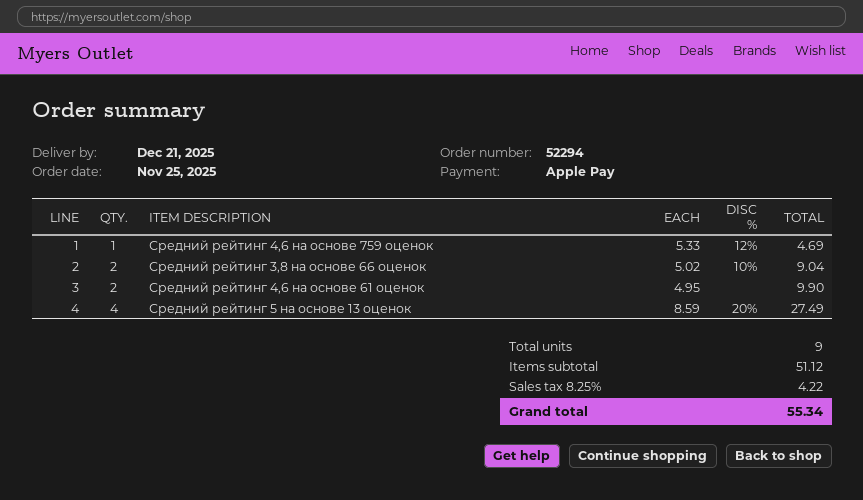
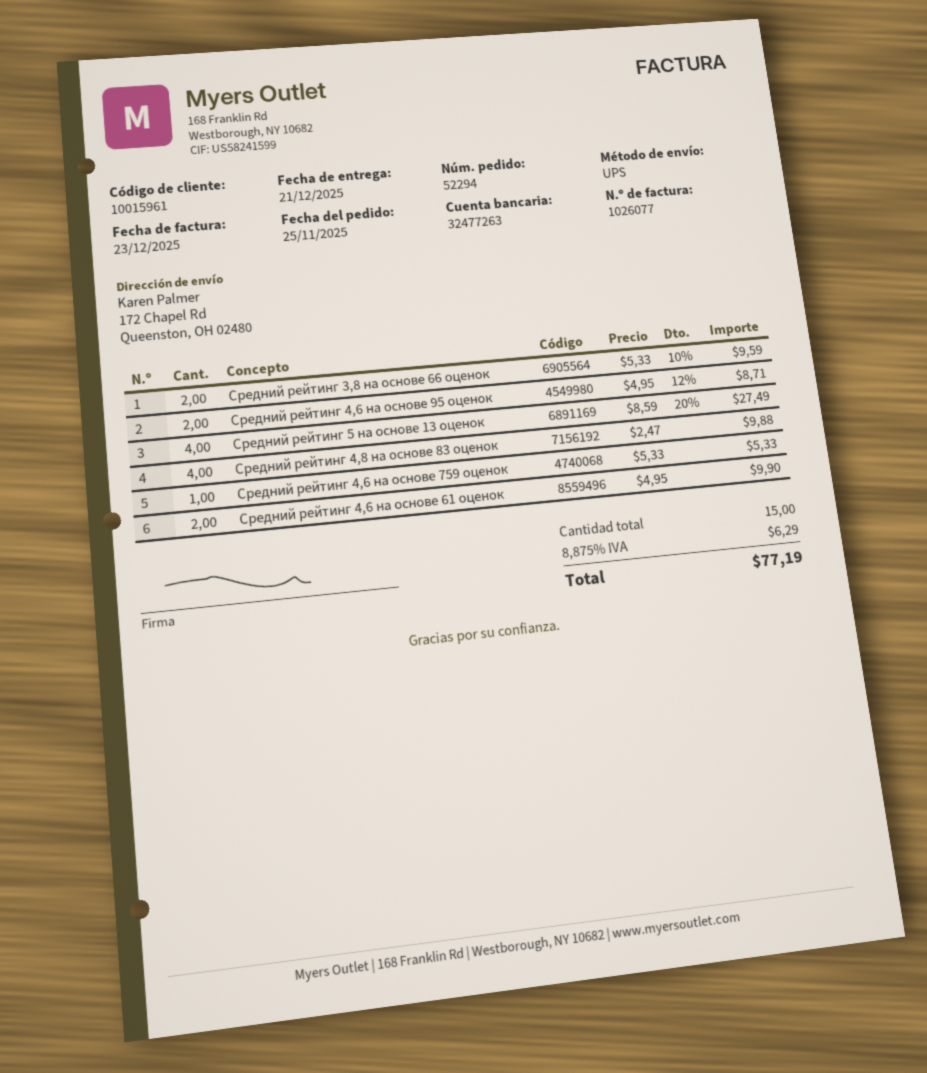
Средний рейтинг 4,6 на основе 759 оценок: 1 x 5.33 - 12% = 4.69 -> 1 x 5.33 = 5.33
Средний рейтинг 3,8 на основе 66 оценок: 2 x 5.02 - 10% = 9.04 -> 2 x 5.33 - 10% = 9.59
Средний рейтинг 4,6 на основе 95 оценок: none -> 2 x 4.95 - 12% = 8.71
Средний рейтинг 4,8 на основе 83 оценок: none -> 4 x 2.47 = 9.88
total quantity: 9 -> 15
tax: 8.25% = 4.22 -> 8.875% = 6.29
total: 55.34 -> 77.19

